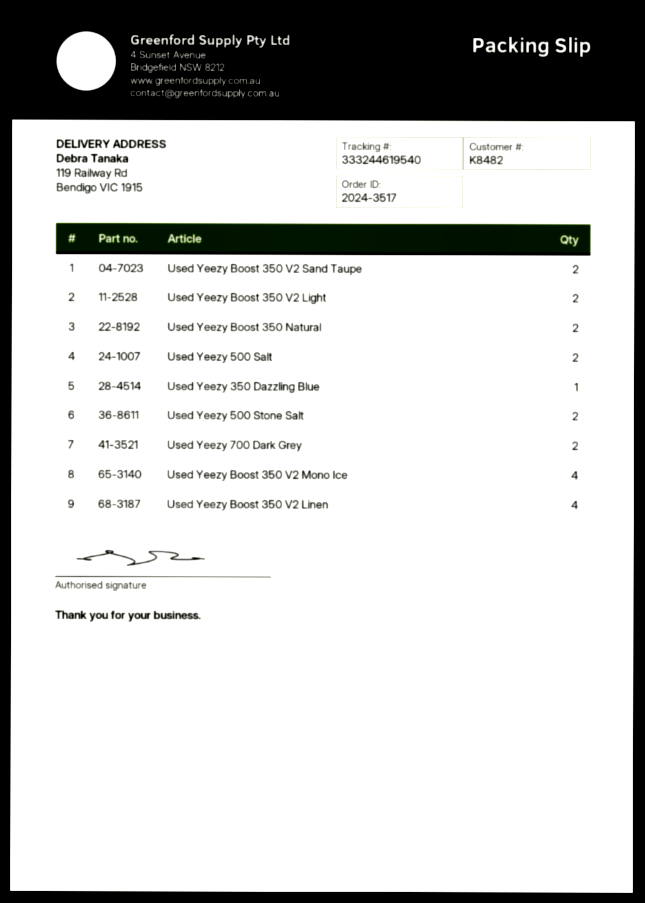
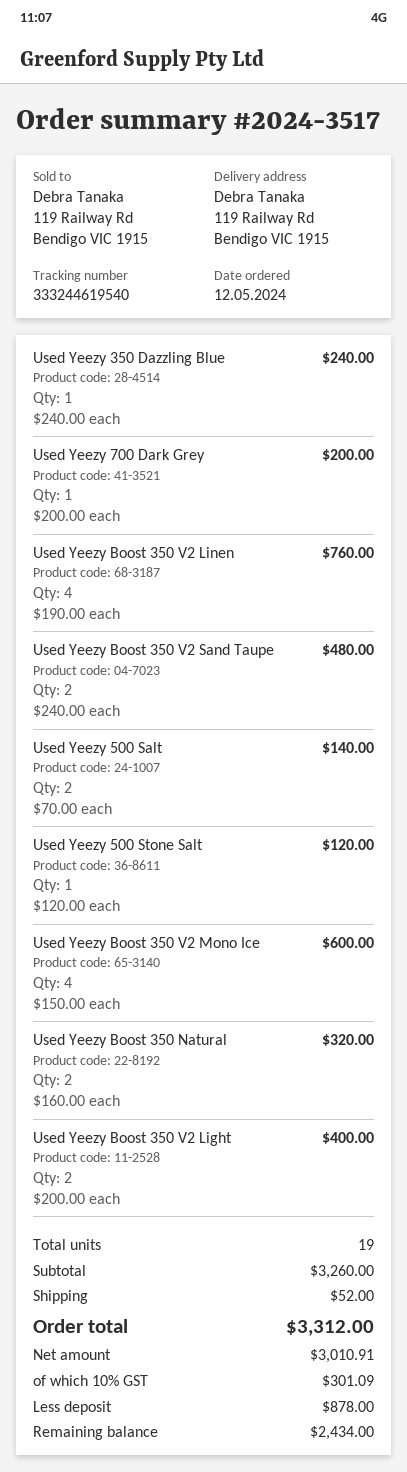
Used Yeezy 500 Stone Salt: 2 -> 1
Used Yeezy 700 Dark Grey: 2 -> 1

